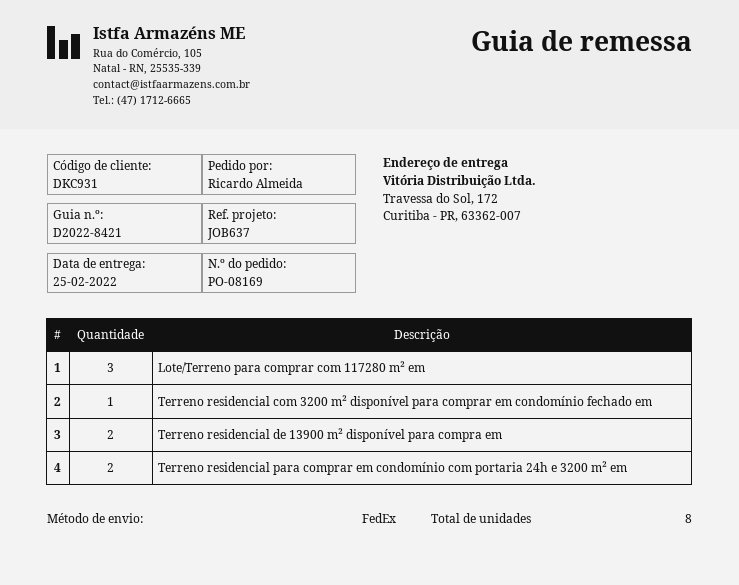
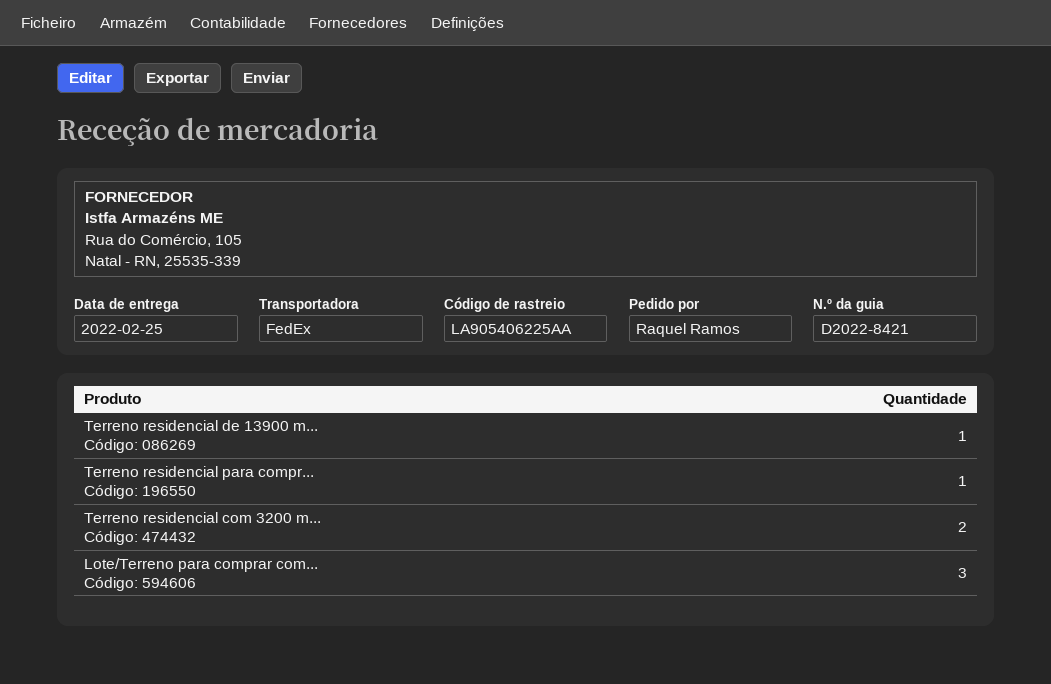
ordered by: Ricardo Almeida -> Raquel Ramos
Terreno residencial com 3200 m² disponível para comprar em condomínio fechado em: 1 -> 2
Terreno residencial de 13900 m² disponível para compra em: 2 -> 1
Terreno residencial para comprar em condomínio com portaria 24h e 3200 m² em: 2 -> 1

